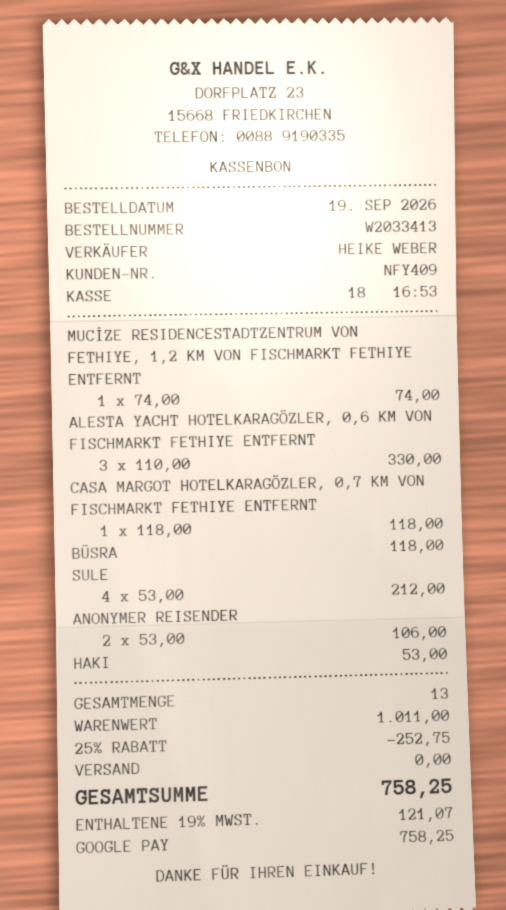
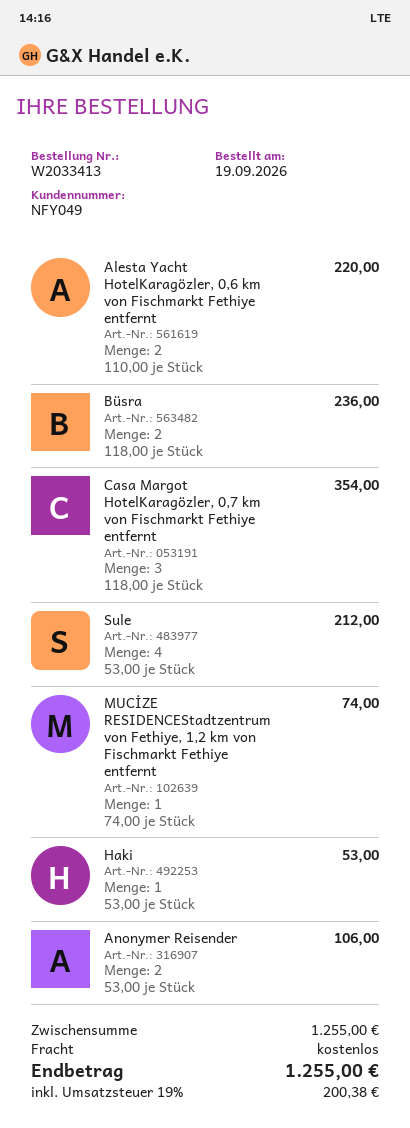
customer number: NFY409 -> NFY049
ALESTA YACHT HOTELKARAGÖZLER, 0,6 KM VON FISCHMARKT FETHIYE ENTFERNT: 3 x 110.00 = 330.00 -> 2 x 110.00 = 220.00
CASA MARGOT HOTELKARAGÖZLER, 0,7 KM VON FISCHMARKT FETHIYE ENTFERNT: 1 x 118.00 = 118.00 -> 3 x 118.00 = 354.00
BÜSRA: 1 x 118.00 = 118.00 -> 2 x 118.00 = 236.00
subtotal: 1011.00 -> 1255.00
discount: 25% = 252.75 -> none
tax: 19% = 121.07 -> 19% = 200.38
total: 758.25 -> 1255.00

